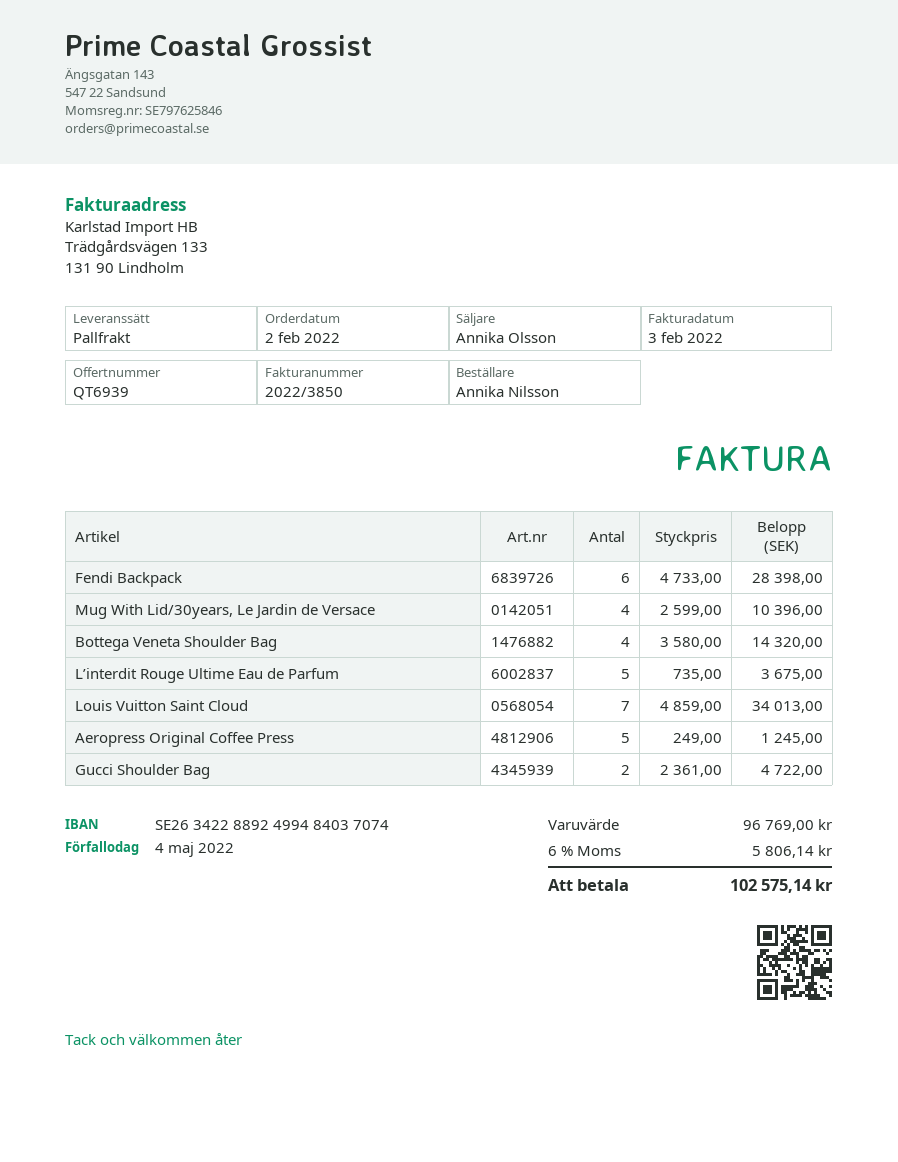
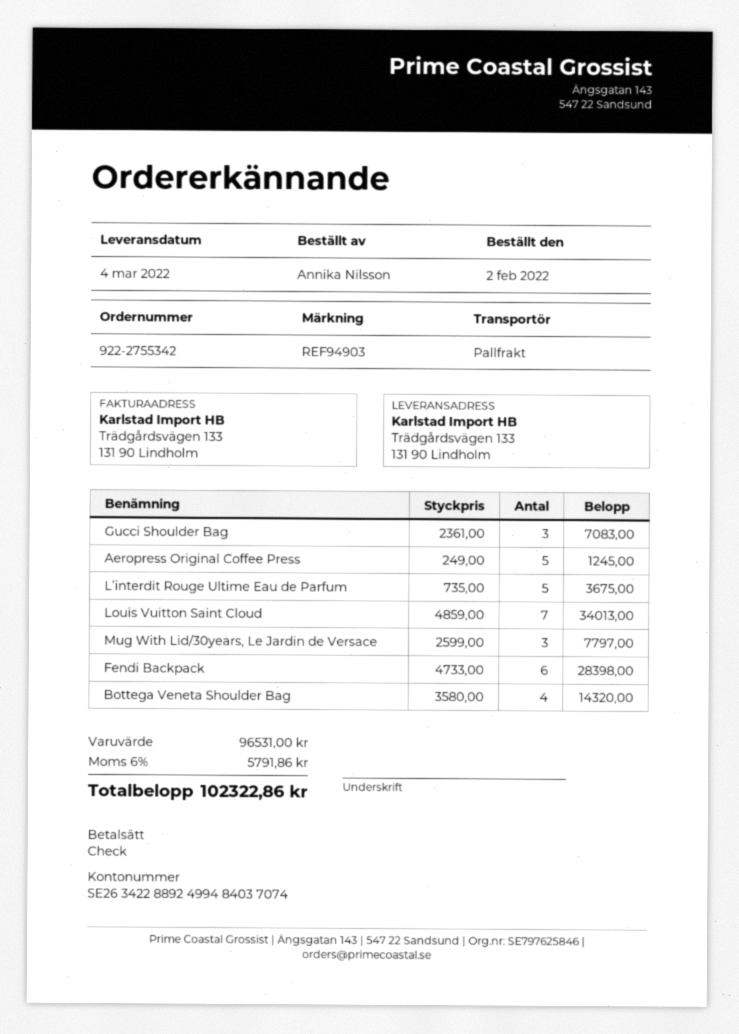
Mug With Lid/30years, Le Jardin de Versace: 4 x 2599.00 = 10396.00 -> 3 x 2599.00 = 7797.00
Gucci Shoulder Bag: 2 x 2361.00 = 4722.00 -> 3 x 2361.00 = 7083.00
subtotal: 96769.00 -> 96531.00
tax: 6% = 5806.14 -> 6% = 5791.86
total: 102575.14 -> 102322.86

